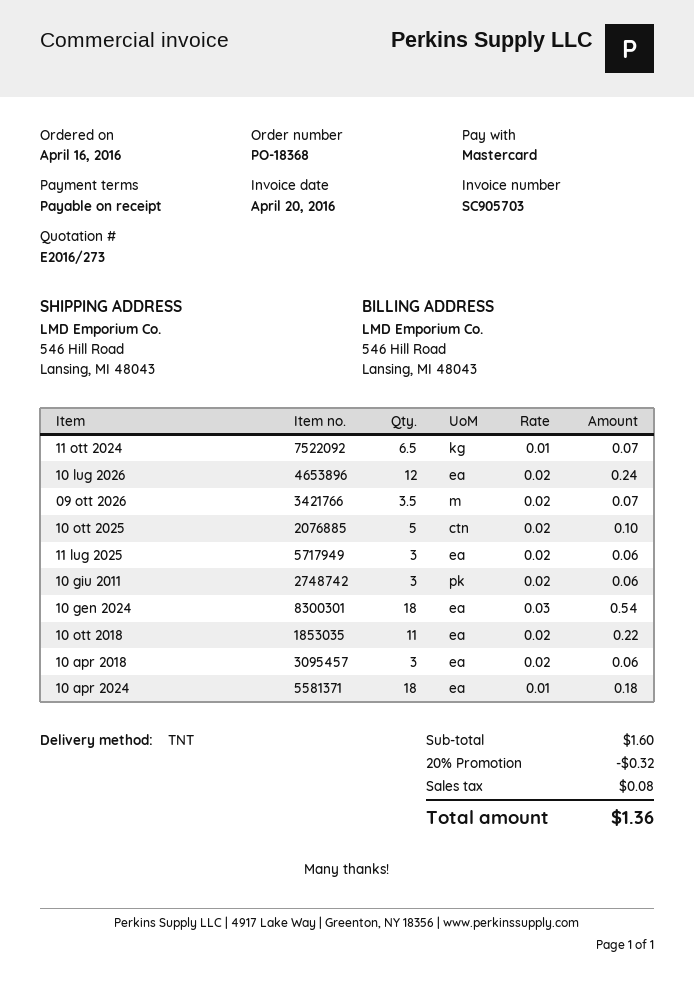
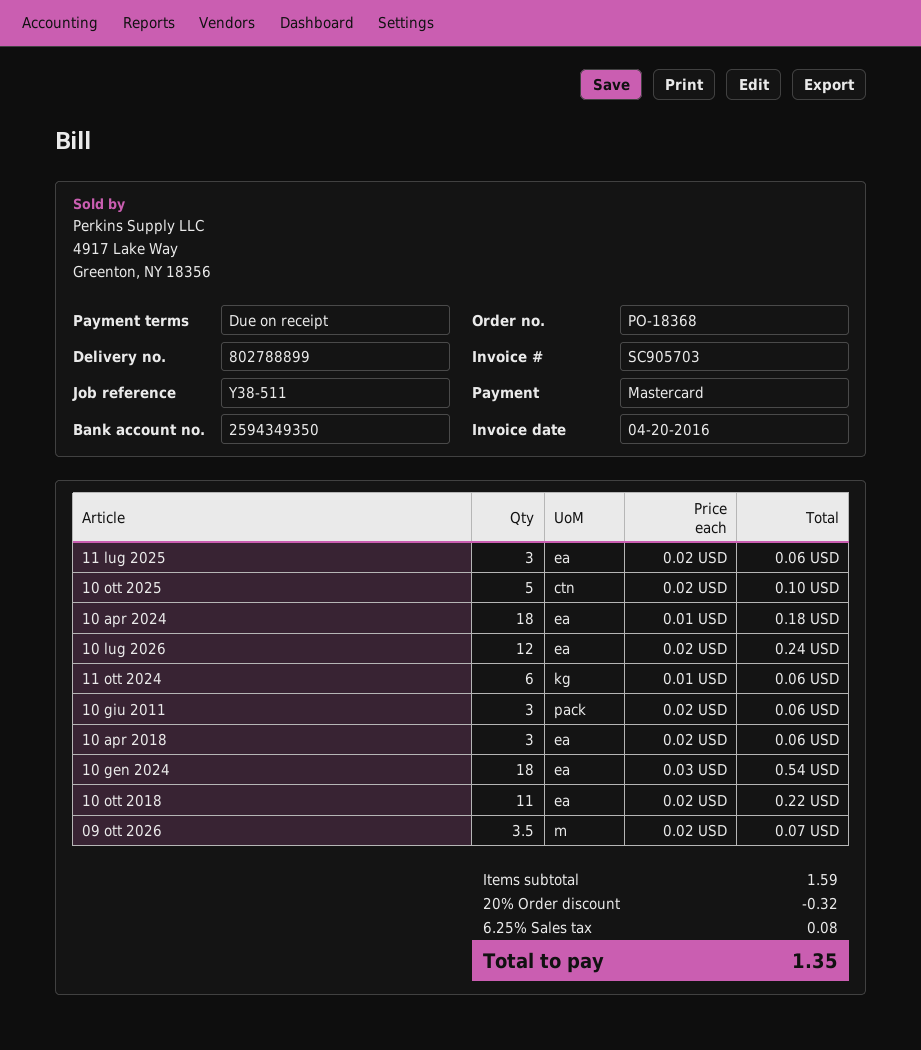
11 ott 2024: 6.5 x 0.01 = 0.07 -> 6 x 0.01 = 0.06
subtotal: 1.60 -> 1.59
total: 1.36 -> 1.35

